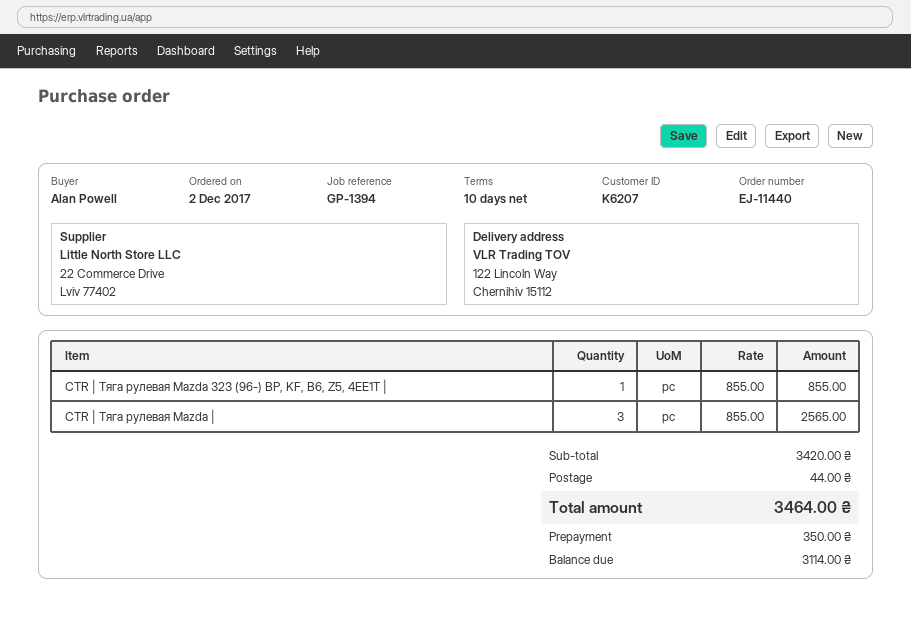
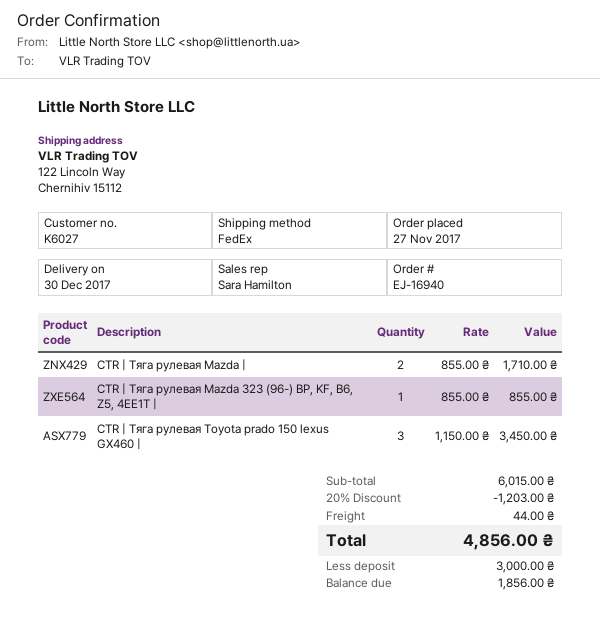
order number: EJ-11440 -> EJ-16940
order date: 2017-12-02 -> 2017-11-27
customer number: K6207 -> K6027
CTR | Тяга рулевая Mazda |: 3 x 855.00 = 2565.00 -> 2 x 855.00 = 1710.00
CTR | Тяга рулевая Toyota prado 150 lexus GX460 |: none -> 3 x 1150.00 = 3450.00
subtotal: 3420.00 -> 6015.00
discount: none -> 20% = 1203.00
total: 3464.00 -> 4856.00
deposit: 350.00 -> 3000.00
balance: 3114.00 -> 1856.00

